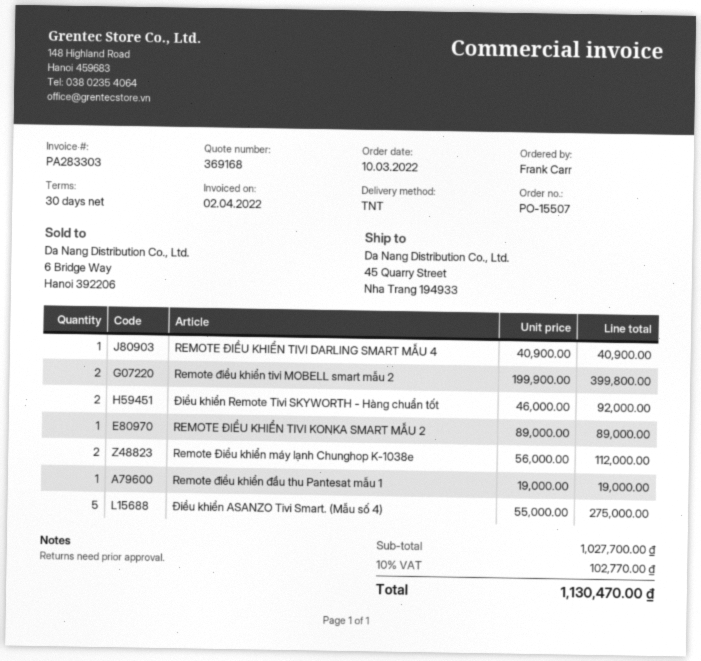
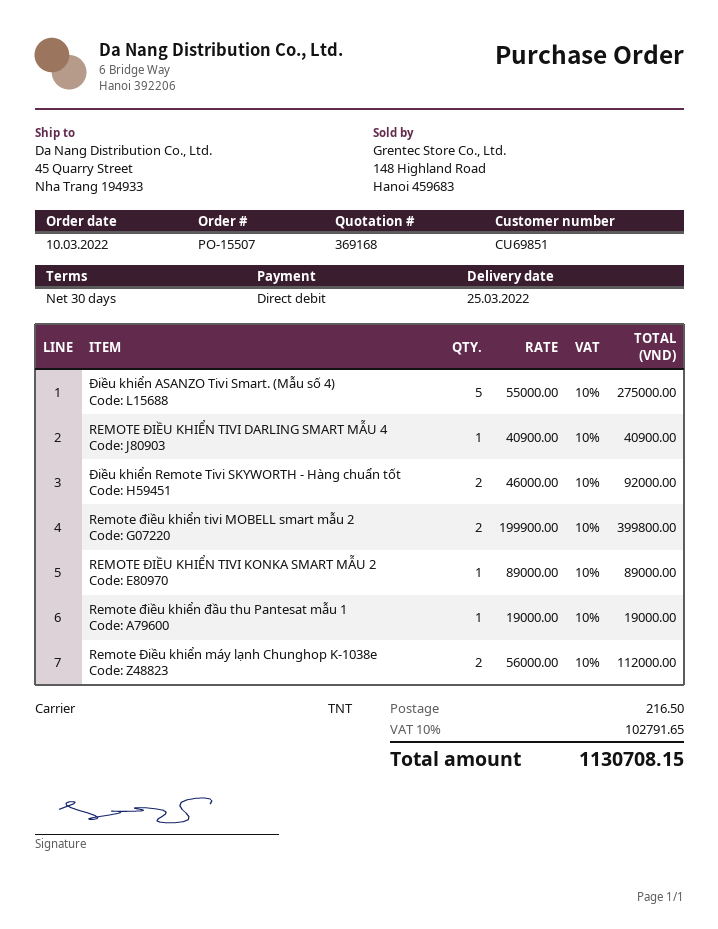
shipping: none -> 216.50
tax: 10% = 102770.00 -> 10% = 102791.65
total: 1130470.00 -> 1130708.15

